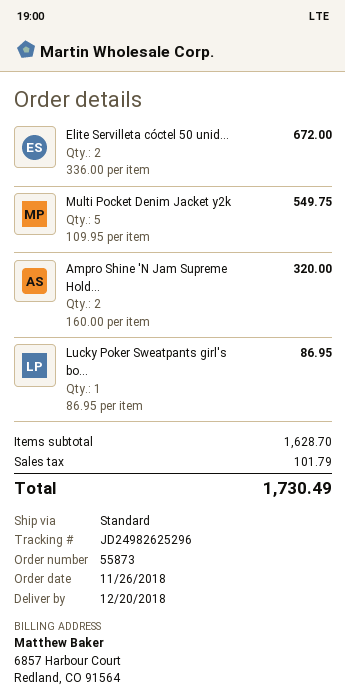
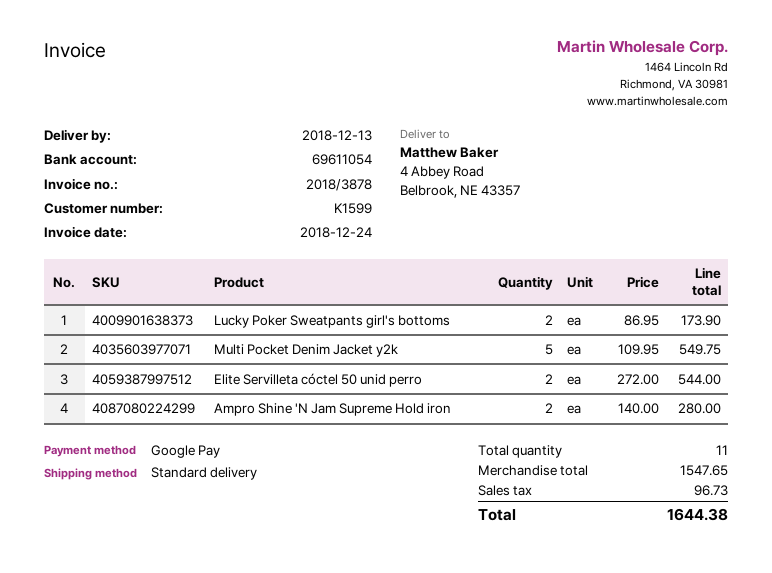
delivery date: 2018-12-20 -> 2018-12-13
Elite Servilleta cóctel 50 unid...: 2 x 336.00 = 672.00 -> 2 x 272.00 = 544.00
Ampro Shine 'N Jam Supreme Hold...: 2 x 160.00 = 320.00 -> 2 x 140.00 = 280.00
Lucky Poker Sweatpants girl's bo...: 1 x 86.95 = 86.95 -> 2 x 86.95 = 173.90
subtotal: 1628.70 -> 1547.65
tax: 101.79 -> 96.73
total: 1730.49 -> 1644.38

